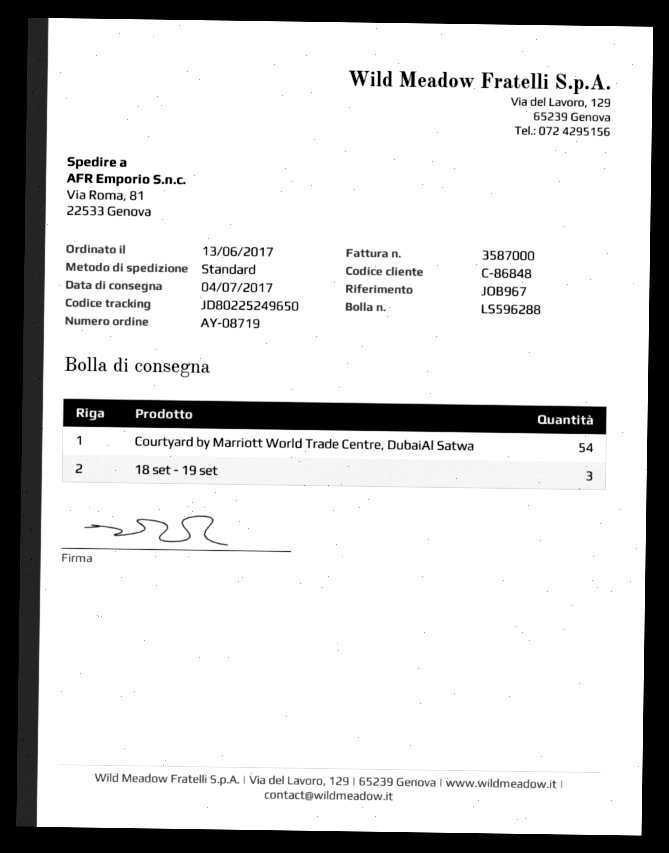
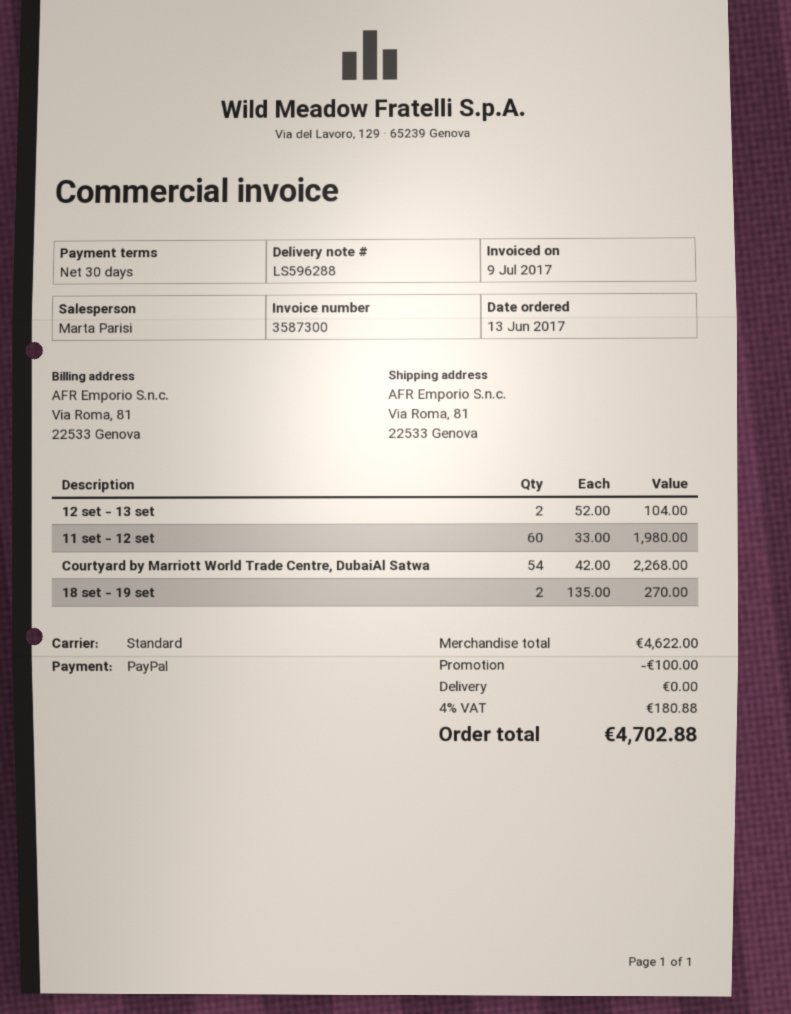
invoice number: 3587000 -> 3587300
18 set - 19 set: 3 -> 2
12 set - 13 set: none -> 2
11 set - 12 set: none -> 60

